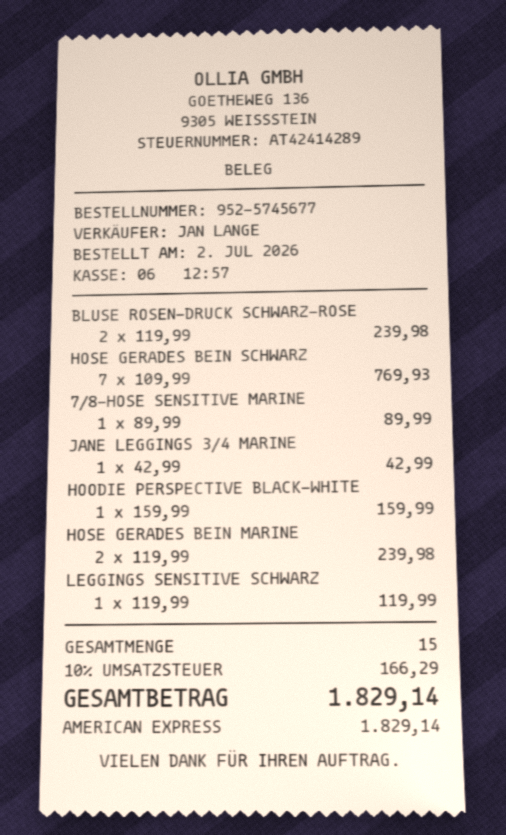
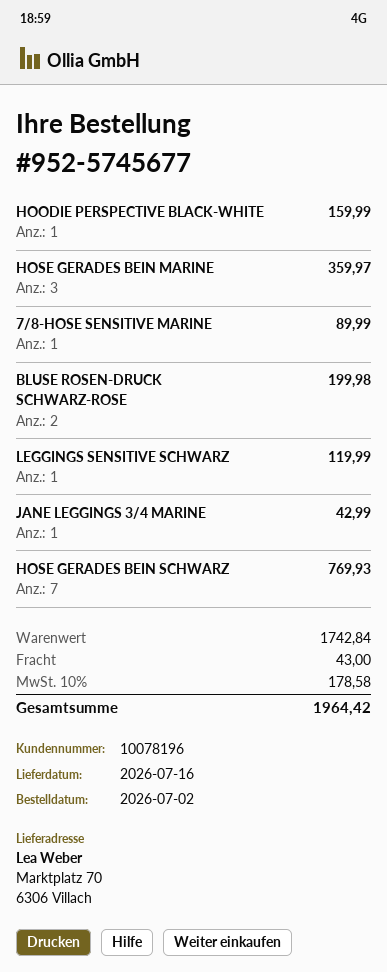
BLUSE ROSEN-DRUCK SCHWARZ-ROSE: 2 for 239.98 -> 2 for 199.98
HOSE GERADES BEIN MARINE: 2 for 239.98 -> 3 for 359.97
shipping: none -> 43.00
tax: 10% = 166.29 -> 10% = 178.58
total: 1829.14 -> 1964.42

